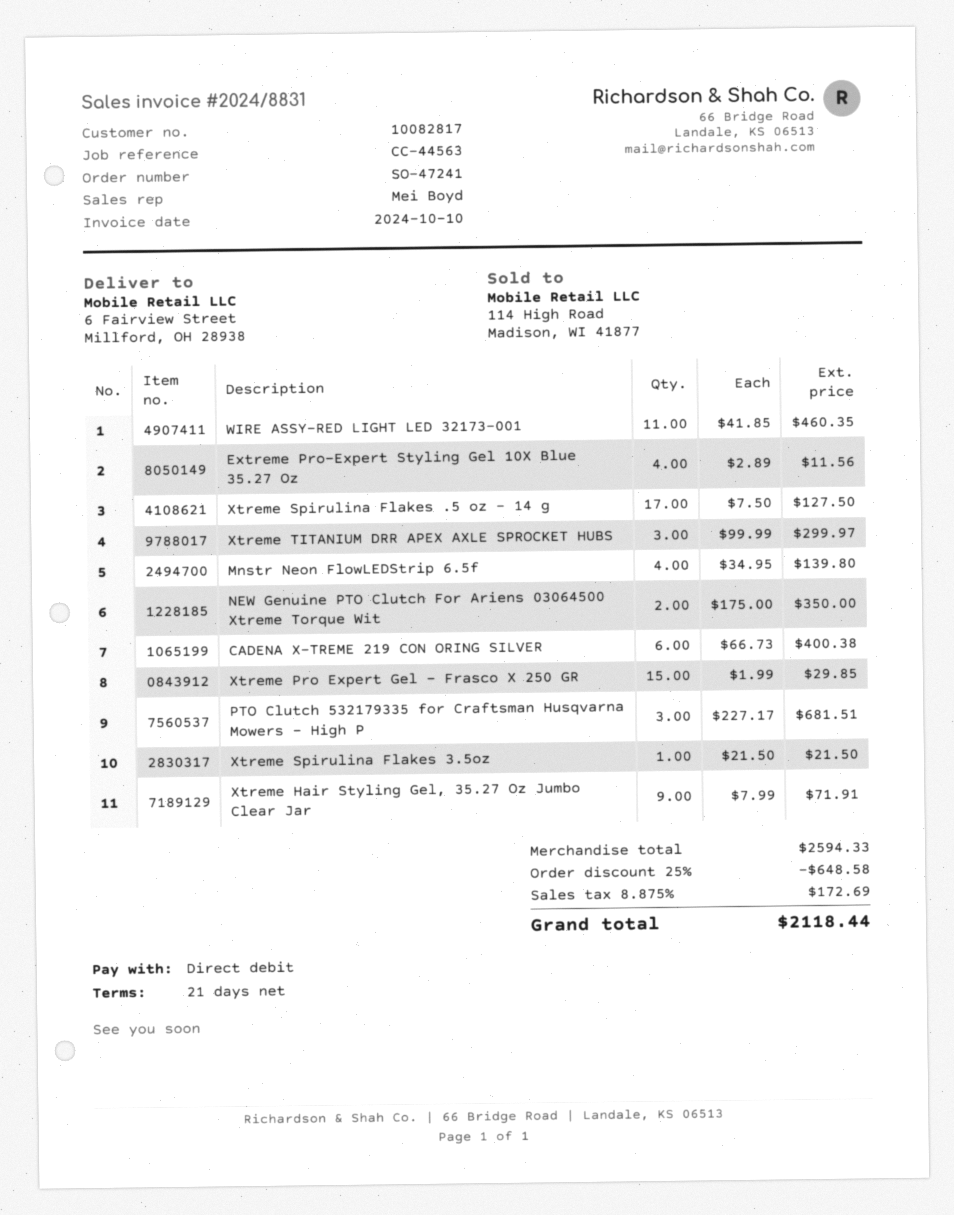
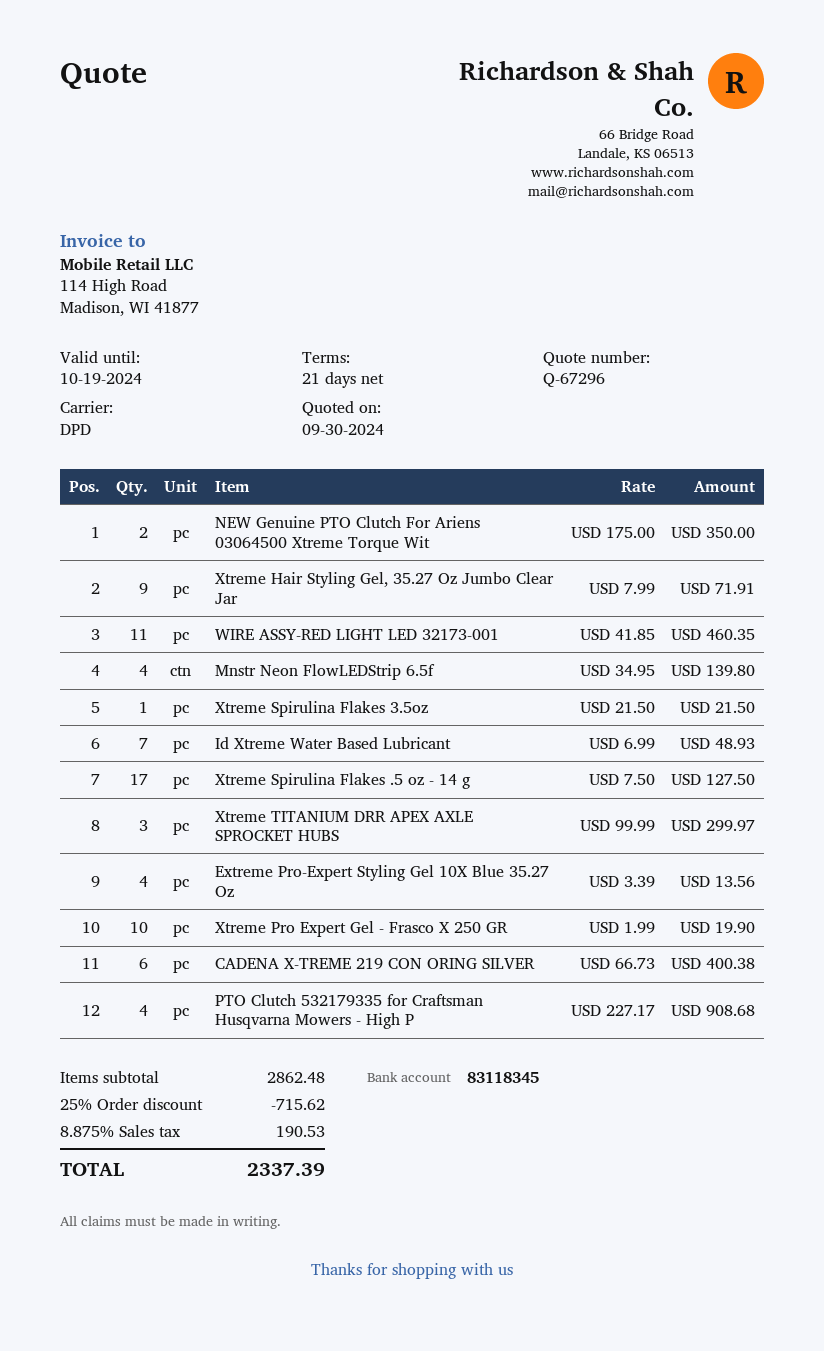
Extreme Pro-Expert Styling Gel 10X Blue 35.27 Oz: 4 x 2.89 = 11.56 -> 4 x 3.39 = 13.56
Xtreme Pro Expert Gel - Frasco X 250 GR: 15 x 1.99 = 29.85 -> 10 x 1.99 = 19.90
PTO Clutch 532179335 for Craftsman Husqvarna Mowers - High P: 3 x 227.17 = 681.51 -> 4 x 227.17 = 908.68
Id Xtreme Water Based Lubricant: none -> 7 x 6.99 = 48.93
subtotal: 2594.33 -> 2862.48
discount: 25% = 648.58 -> 25% = 715.62
tax: 8.875% = 172.69 -> 8.875% = 190.53
total: 2118.44 -> 2337.39

